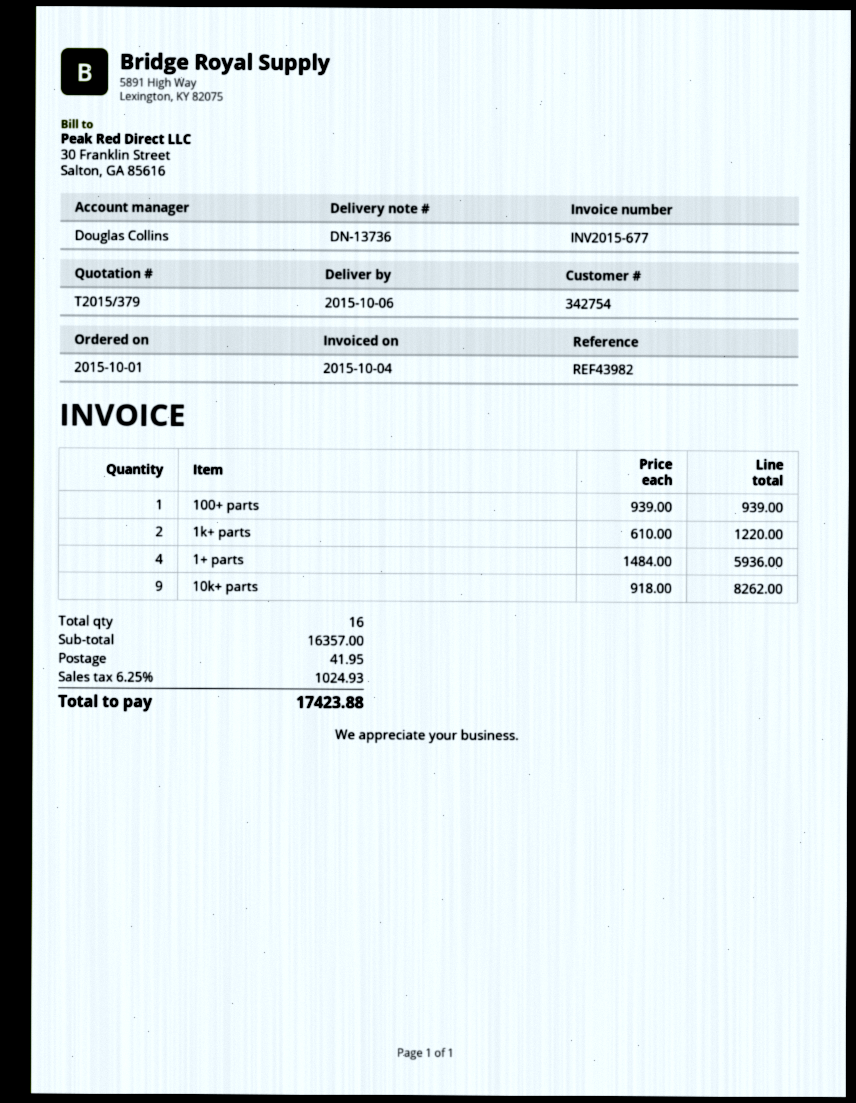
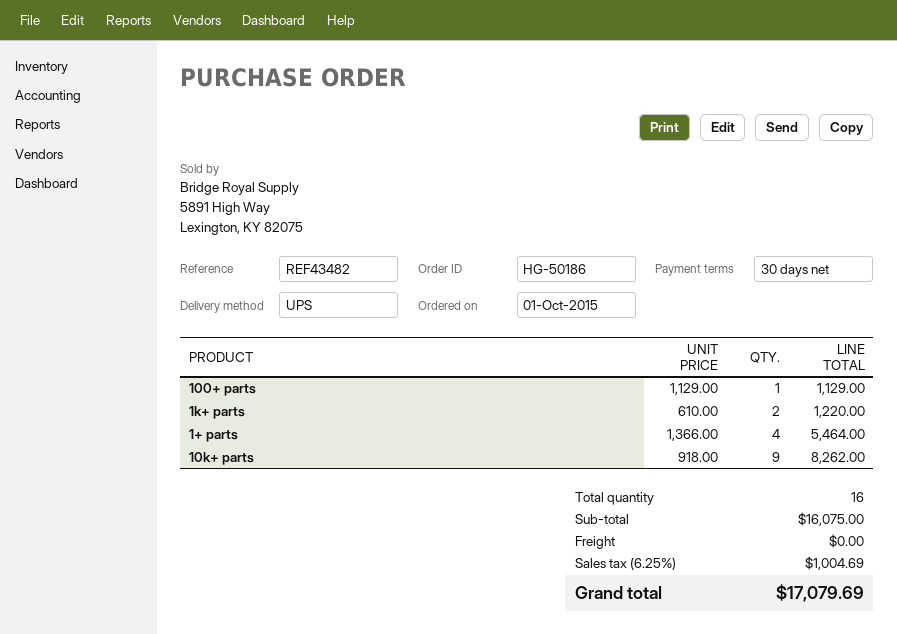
reference: REF43982 -> REF43482
100+ parts: 1 x 939.00 = 939.00 -> 1 x 1129.00 = 1129.00
1+ parts: 4 x 1484.00 = 5936.00 -> 4 x 1366.00 = 5464.00
subtotal: 16357.00 -> 16075.00
shipping: 41.95 -> 0.00
tax: 6.25% = 1024.93 -> 6.25% = 1004.69
total: 17423.88 -> 17079.69

